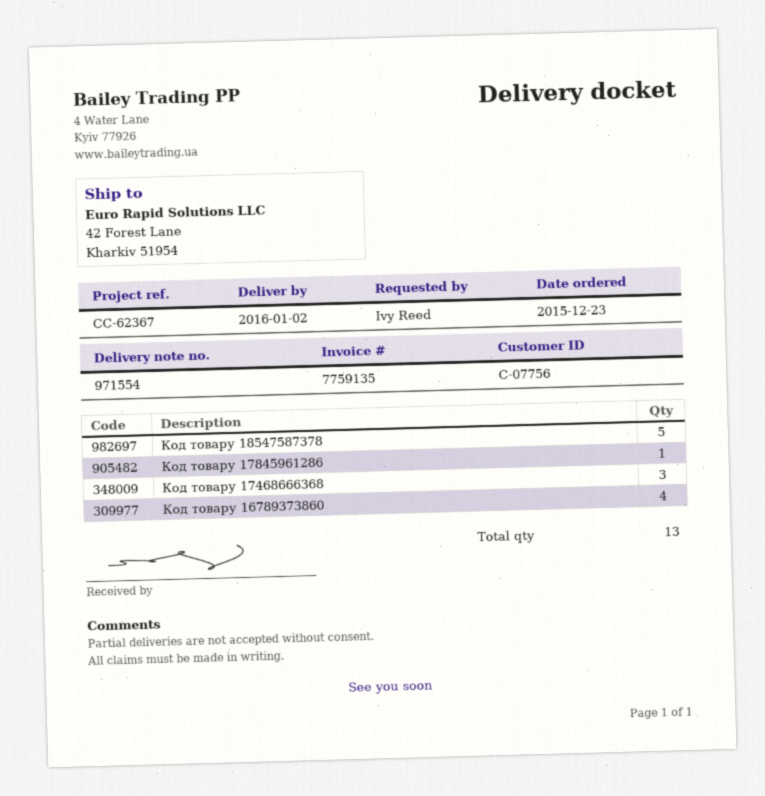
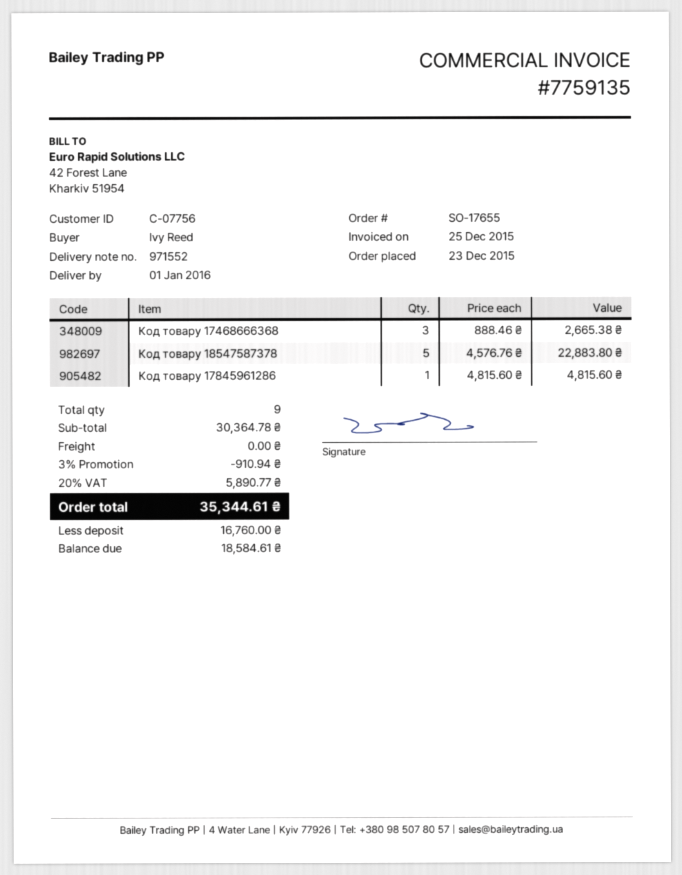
delivery note number: 971554 -> 971552
delivery date: 2016-01-02 -> 2016-01-01
Код товару 16789373860: 4 -> none
total quantity: 13 -> 9

